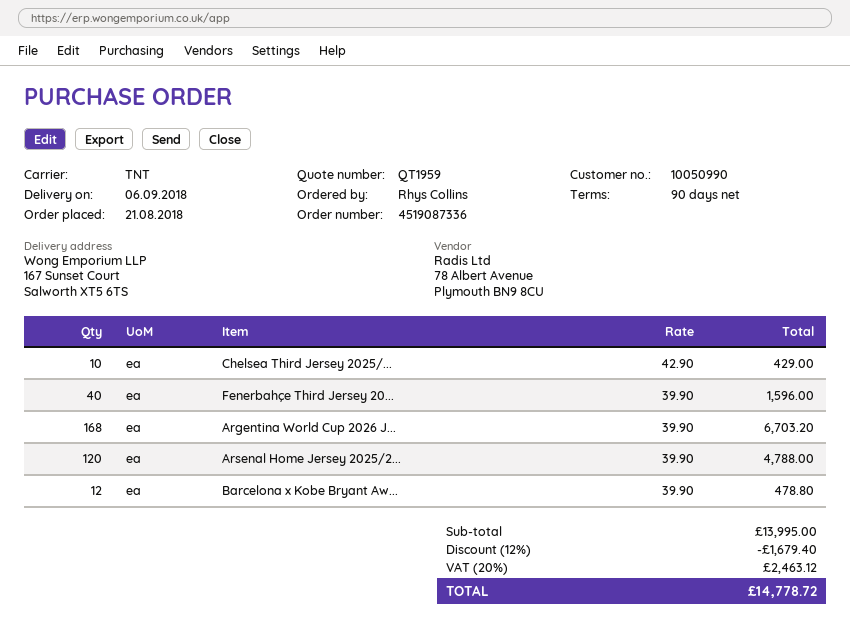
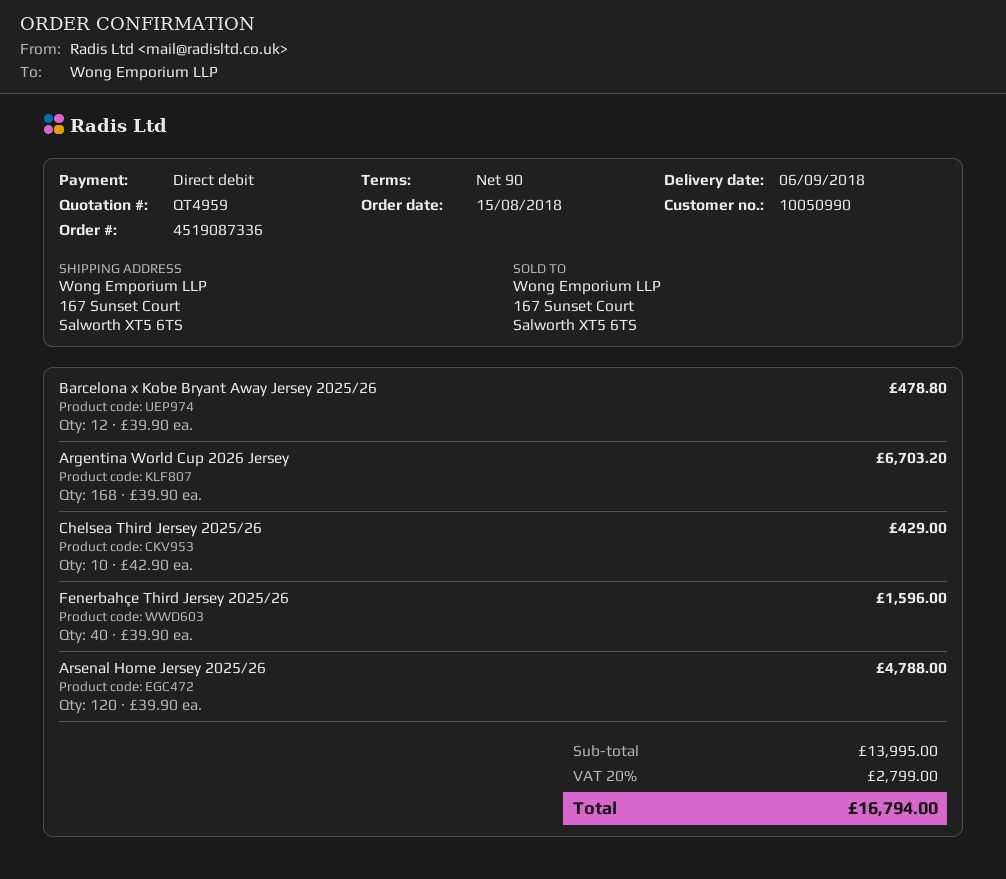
quote number: QT1959 -> QT4959
order date: 2018-08-21 -> 2018-08-15
discount: 12% = 1679.40 -> none
tax: 20% = 2463.12 -> 20% = 2799.00
total: 14778.72 -> 16794.00

